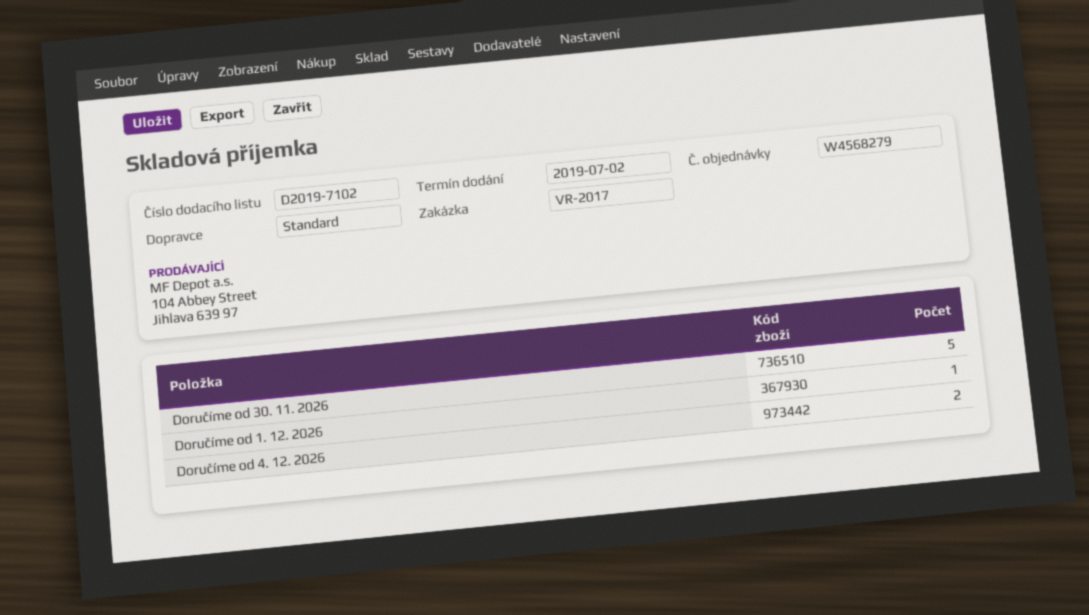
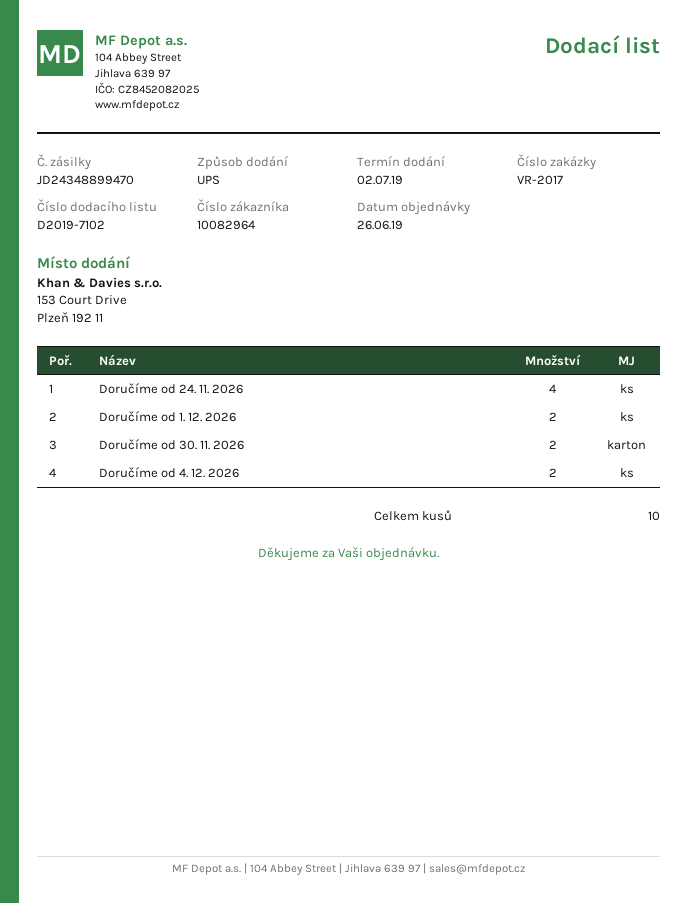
shipping method: standard -> UPS
Doručíme od 30. 11. 2026: 5 -> 2
Doručíme od 1. 12. 2026: 1 -> 2
Doručíme od 24. 11. 2026: none -> 4

